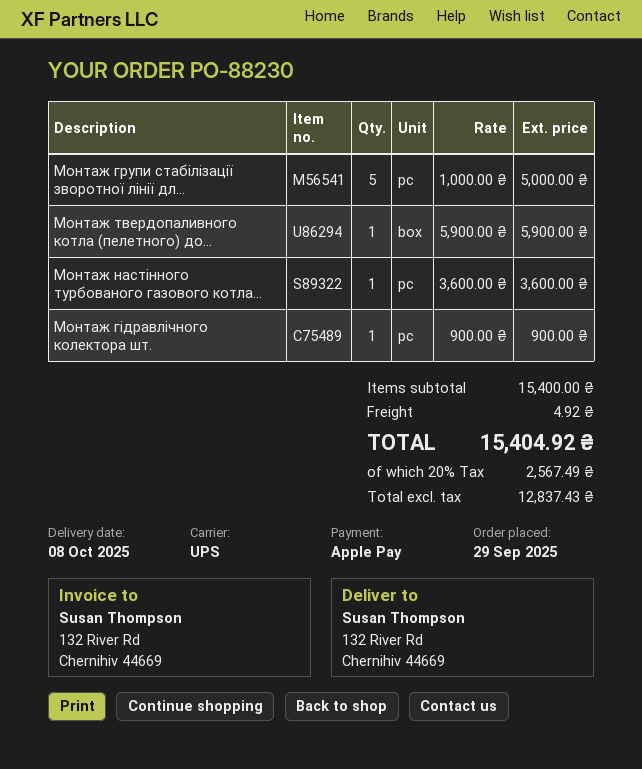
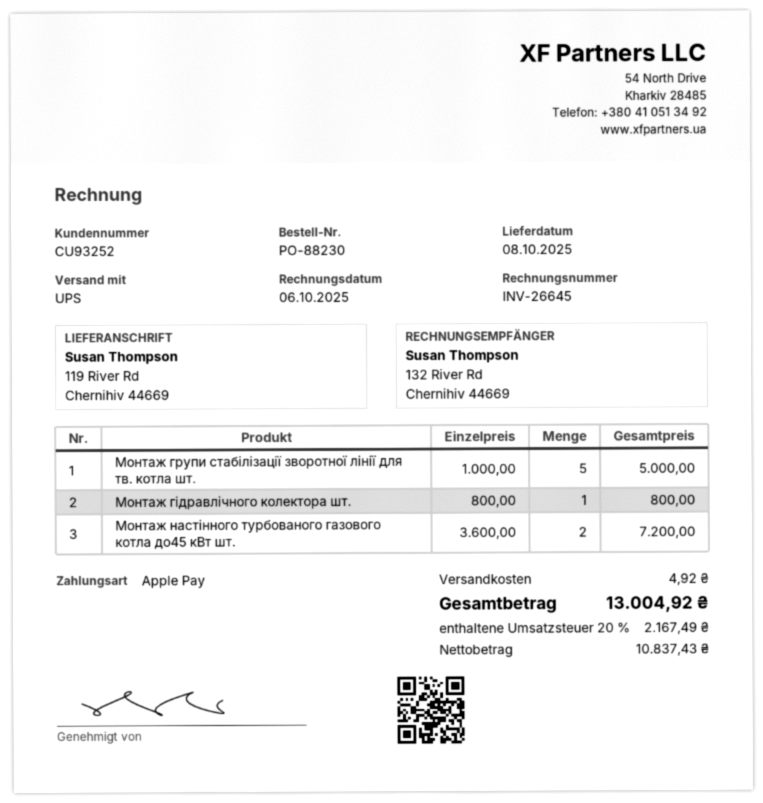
ship to: 132 River Rd, Chernihiv 44669 -> 119 River Rd, Chernihiv 44669
Монтаж твердопаливного котла (пелетного) до...: 1 x 5900.00 = 5900.00 -> none
Монтаж настінного турбованого газового котла...: 1 x 3600.00 = 3600.00 -> 2 x 3600.00 = 7200.00
Монтаж гідравлічного колектора шт.: 1 x 900.00 = 900.00 -> 1 x 800.00 = 800.00
net: 12837.43 -> 10837.43
tax: 20% = 2567.49 -> 20% = 2167.49
total: 15404.92 -> 13004.92

